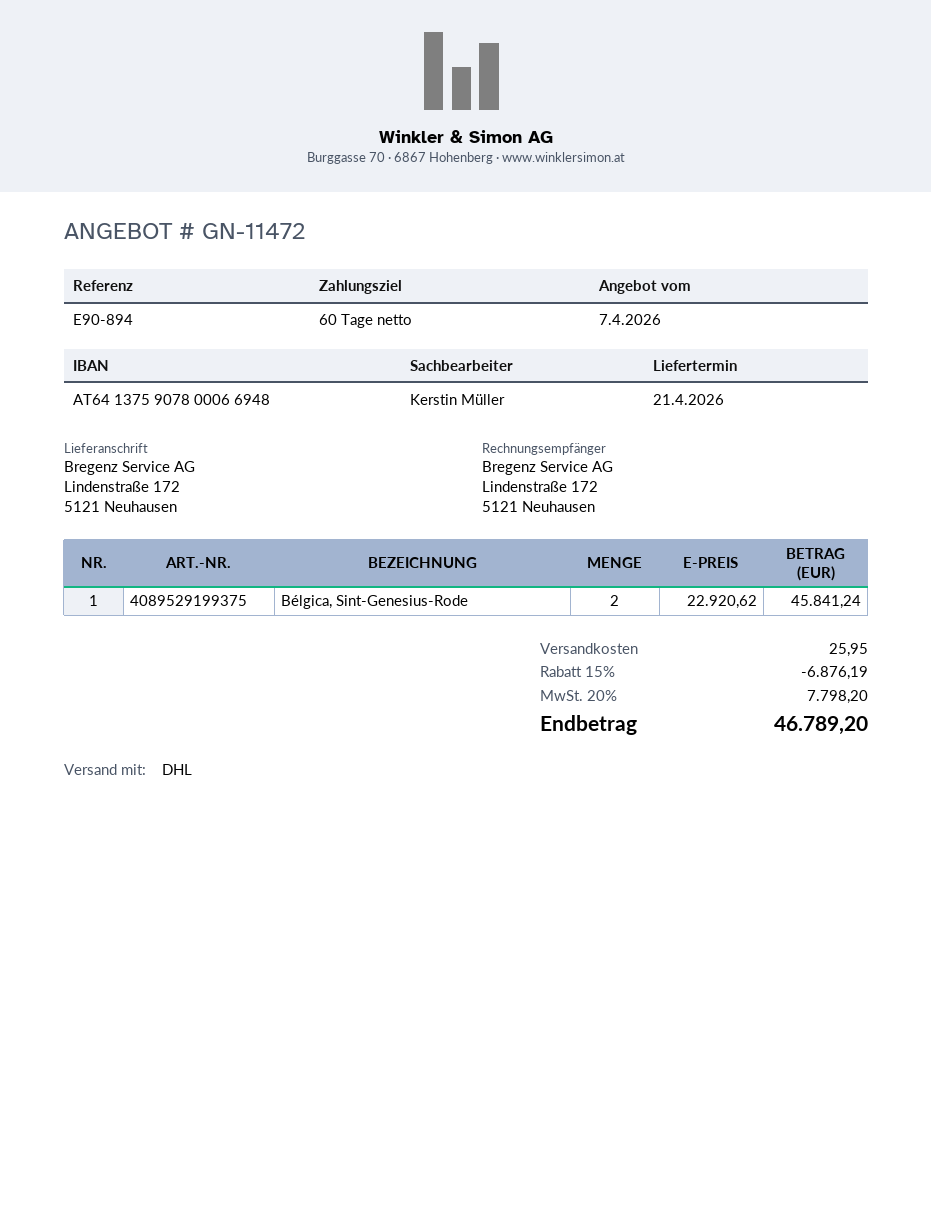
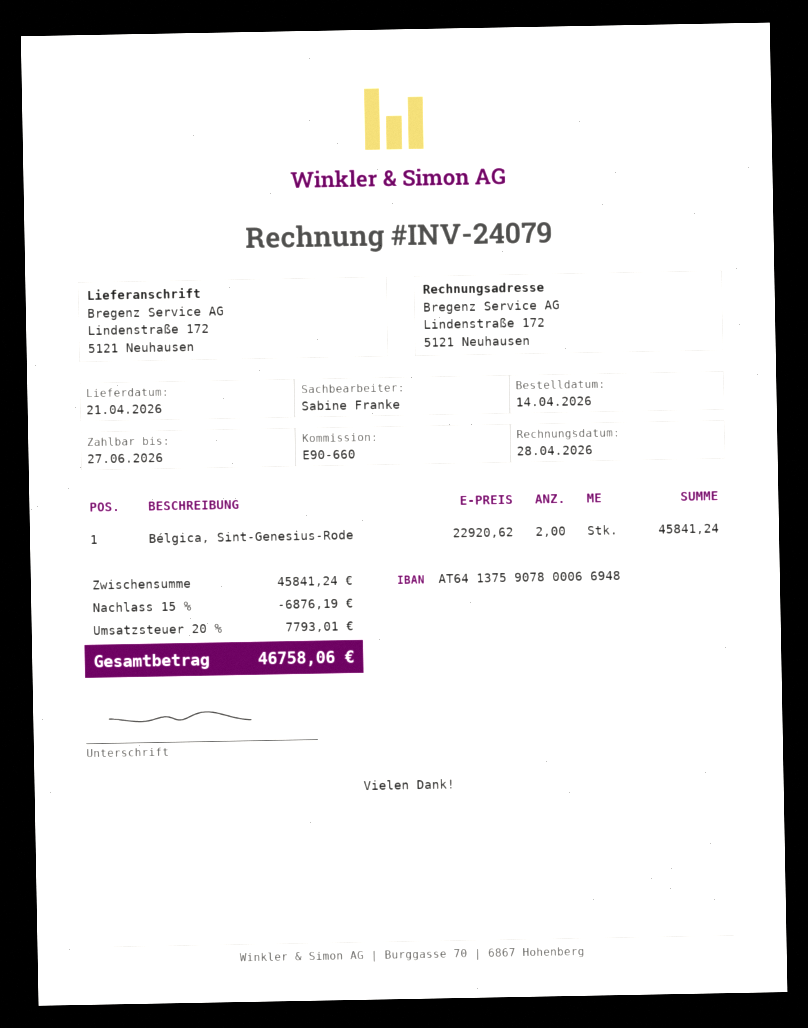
reference: E90-894 -> E90-660
sales rep: Kerstin Müller -> Sabine Franke
shipping: 25.95 -> none
tax: 20% = 7798.20 -> 20% = 7793.01
total: 46789.20 -> 46758.06

